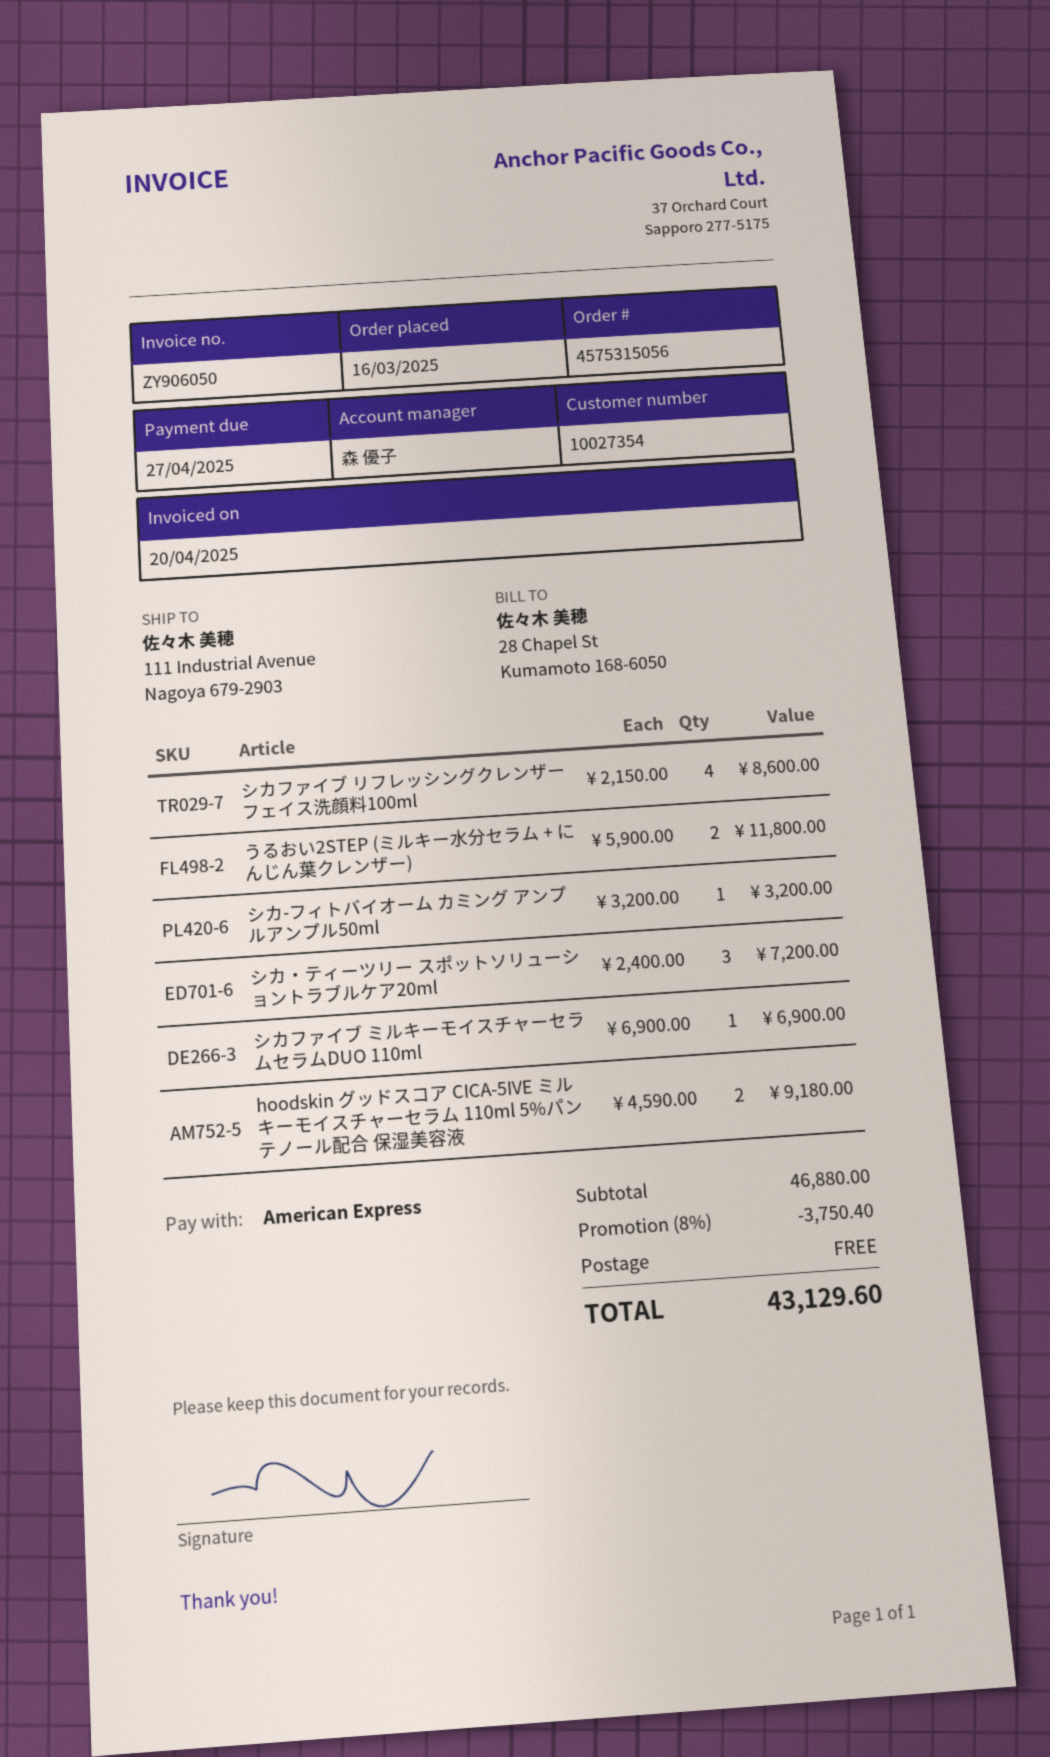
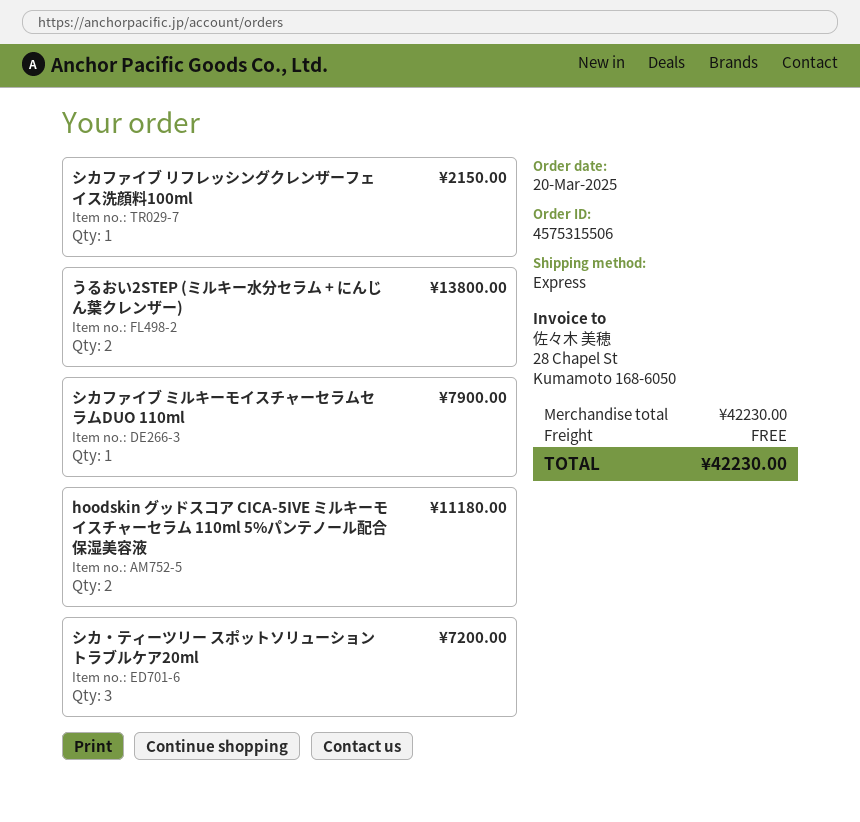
order number: 4575315056 -> 4575315506
order date: 2025-03-16 -> 2025-03-20
シカファイブ リフレッシングクレンザーフェイス洗顔料100ml: 4 for 8600.00 -> 1 for 2150.00
うるおい2STEP (ミルキー水分セラム + にんじん葉クレンザー): 2 for 11800.00 -> 2 for 13800.00
シカ-フィトバイオーム カミング アンプルアンプル50ml: 1 for 3200.00 -> none
シカファイブ ミルキーモイスチャーセラムセラムDUO 110ml: 1 for 6900.00 -> 1 for 7900.00
hoodskin グッドスコア CICA-5IVE ミルキーモイスチャーセラム 110ml 5%パンテノール配合 保湿美容液: 2 for 9180.00 -> 2 for 11180.00
subtotal: 46880.00 -> 42230.00
discount: 8% = 3750.40 -> none
total: 43129.60 -> 42230.00

